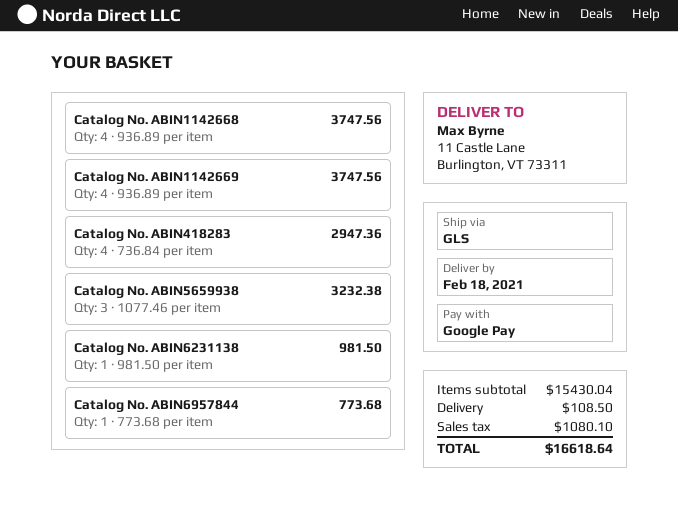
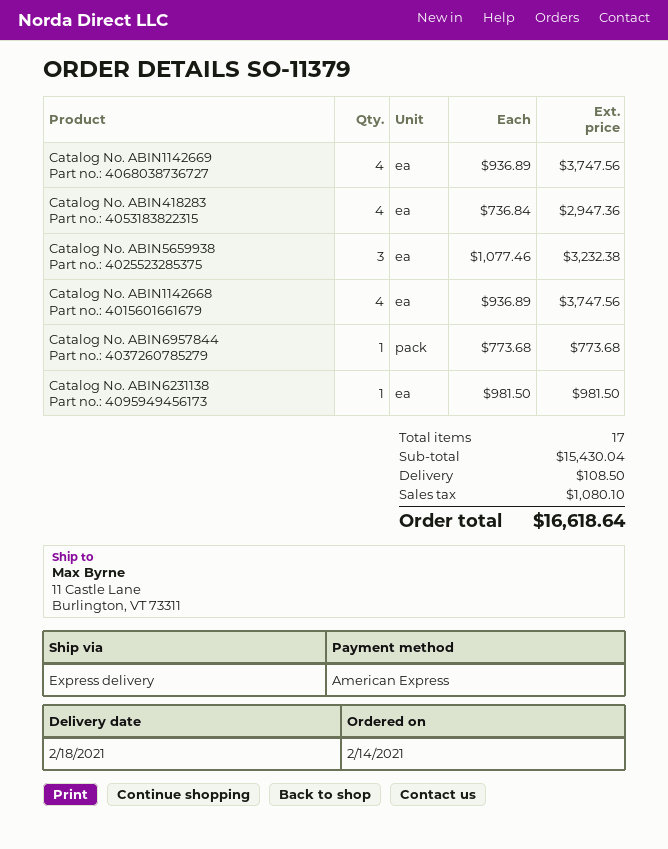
payment method: Google Pay -> American Express
shipping method: GLS -> express

